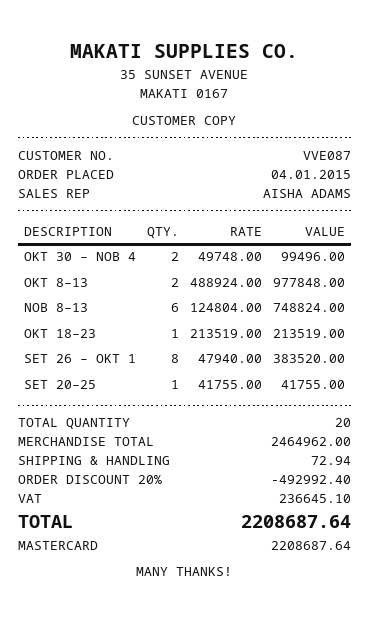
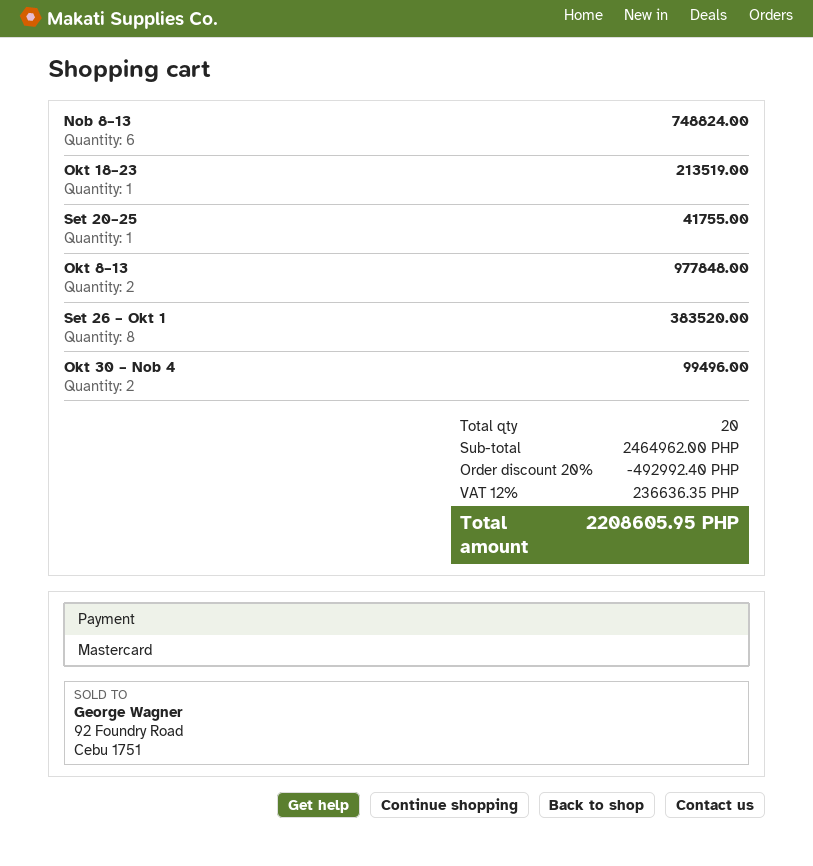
shipping: 72.94 -> none
tax: 236645.10 -> 236636.35
total: 2208687.64 -> 2208605.95

